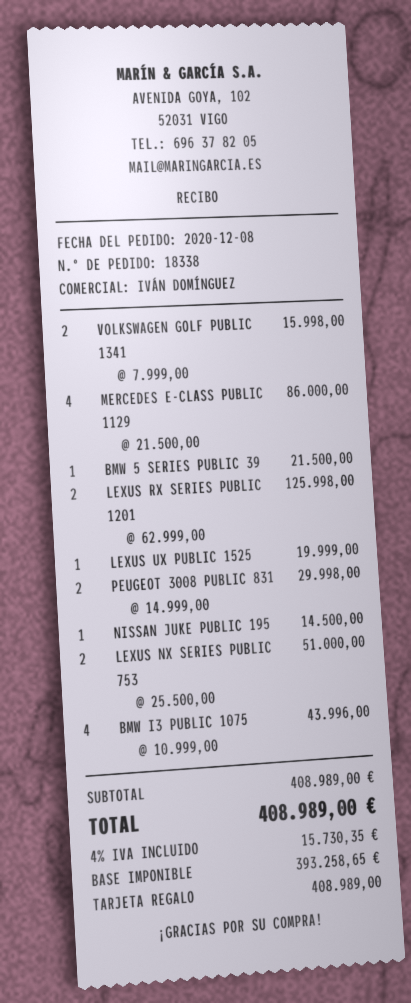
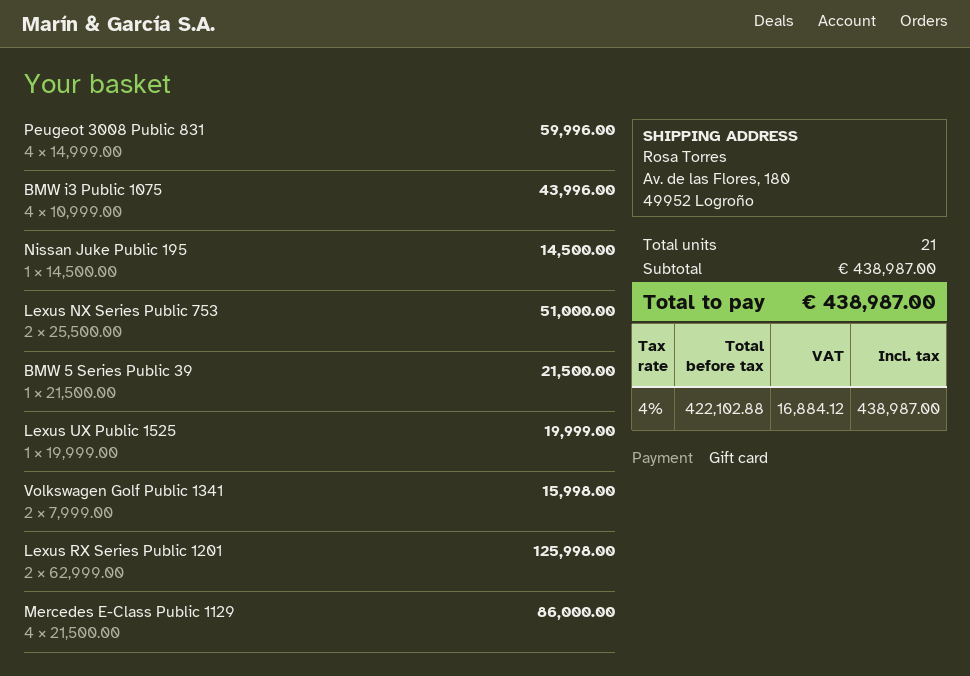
PEUGEOT 3008 PUBLIC 831: 2 x 14999.00 = 29998.00 -> 4 x 14999.00 = 59996.00
subtotal: 408989.00 -> 438987.00
net: 393258.65 -> 422102.88
tax: 4% = 15730.35 -> 4% = 16884.12
total: 408989.00 -> 438987.00

